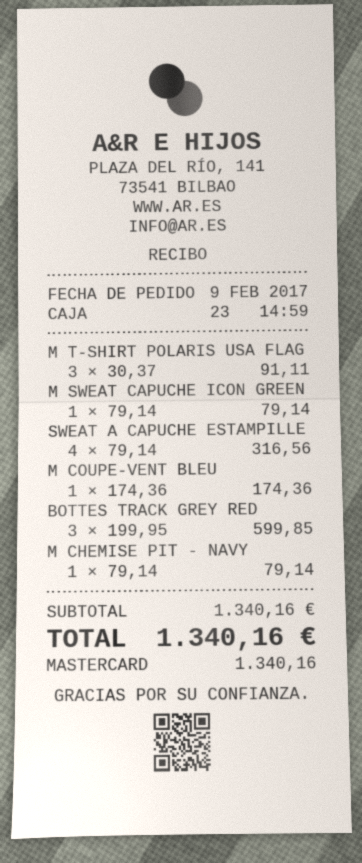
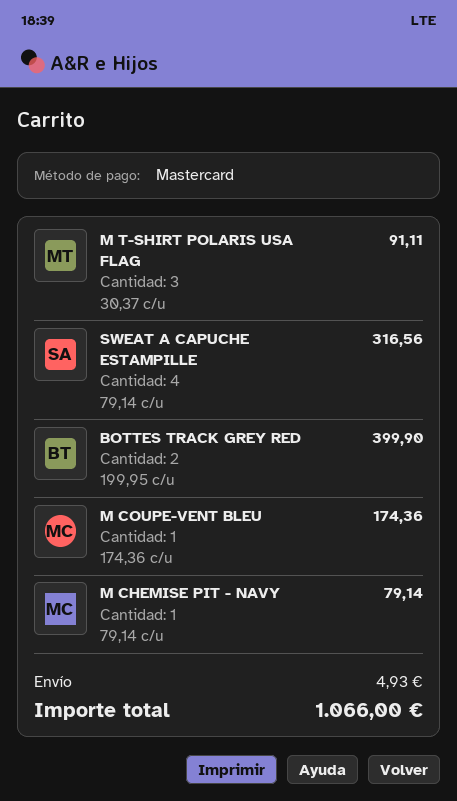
M SWEAT CAPUCHE ICON GREEN: 1 x 79.14 = 79.14 -> none
BOTTES TRACK GREY RED: 3 x 199.95 = 599.85 -> 2 x 199.95 = 399.90
shipping: none -> 4.93
total: 1340.16 -> 1066.00

